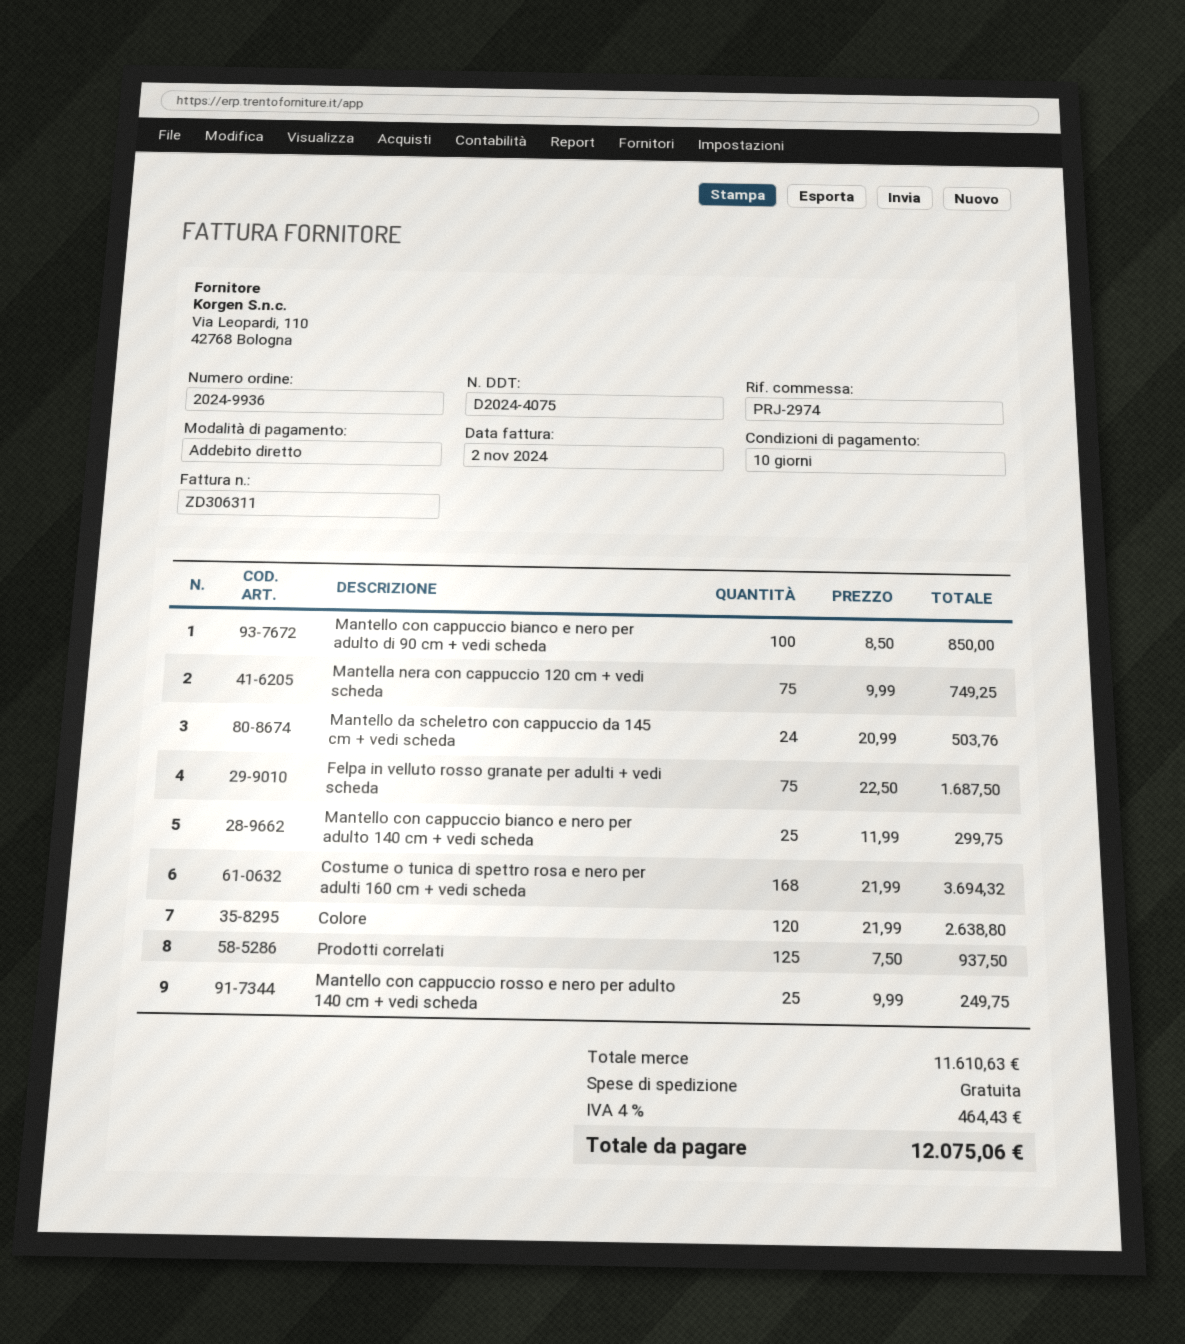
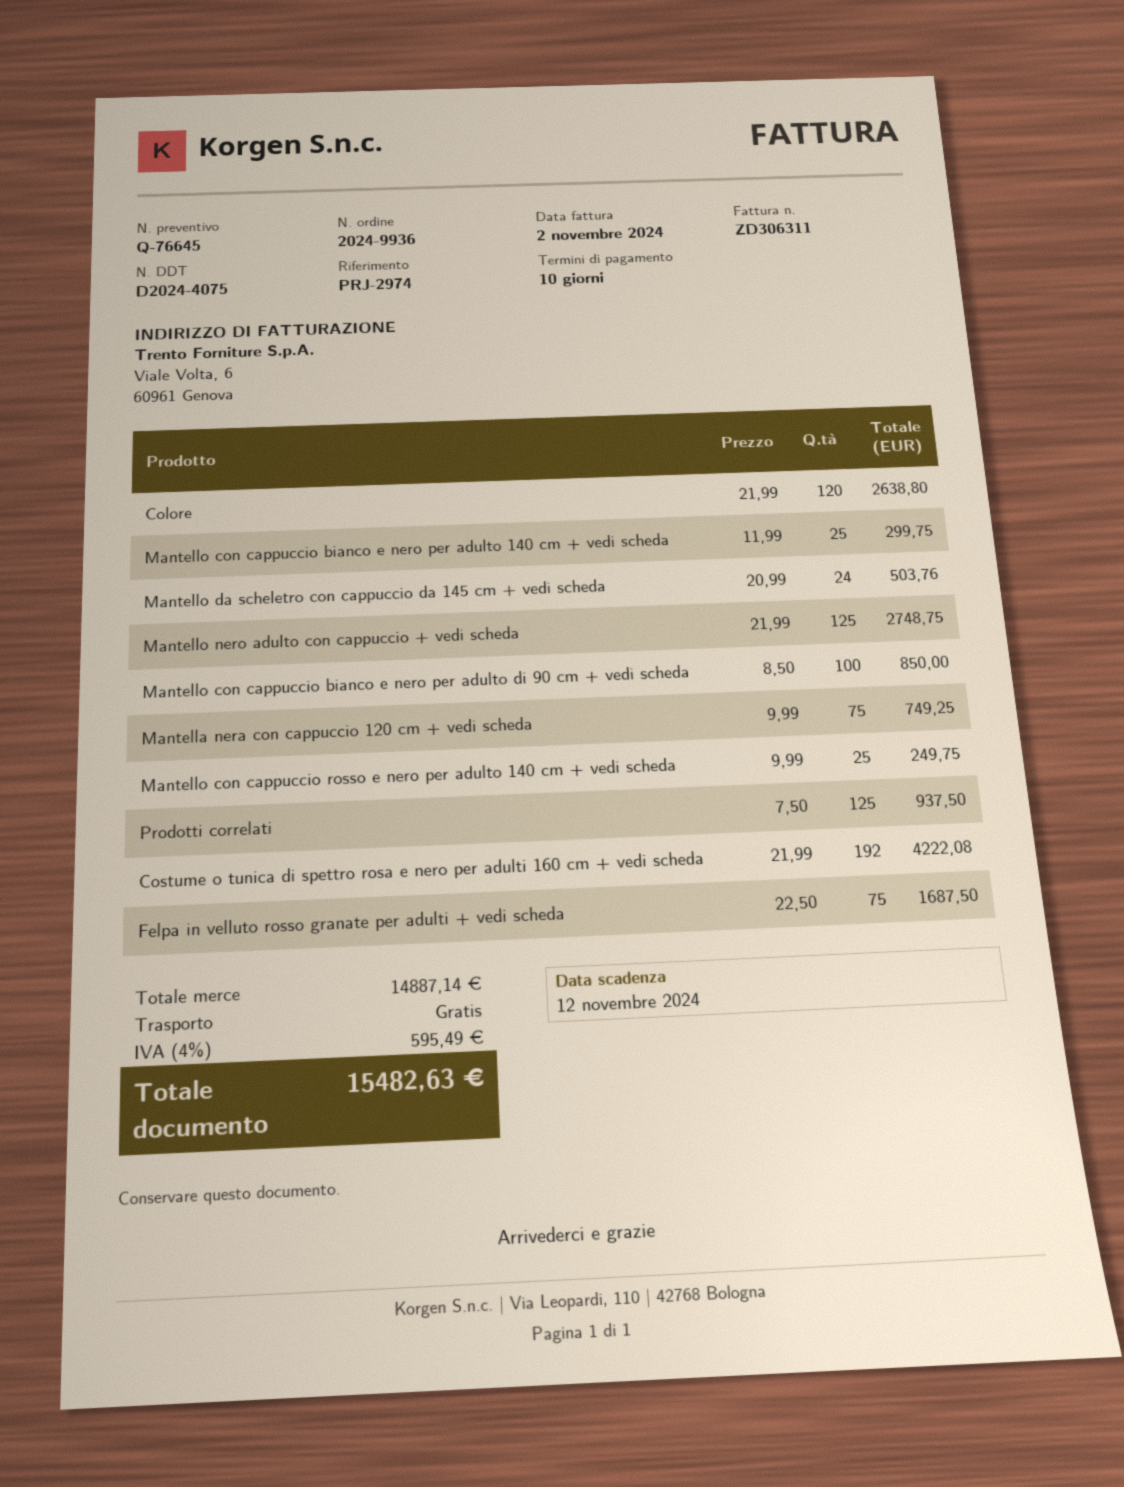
Costume o tunica di spettro rosa e nero per adulti 160 cm + vedi scheda: 168 x 21.99 = 3694.32 -> 192 x 21.99 = 4222.08
Mantello nero adulto con cappuccio + vedi scheda: none -> 125 x 21.99 = 2748.75
subtotal: 11610.63 -> 14887.14
tax: 4% = 464.43 -> 4% = 595.49
total: 12075.06 -> 15482.63

